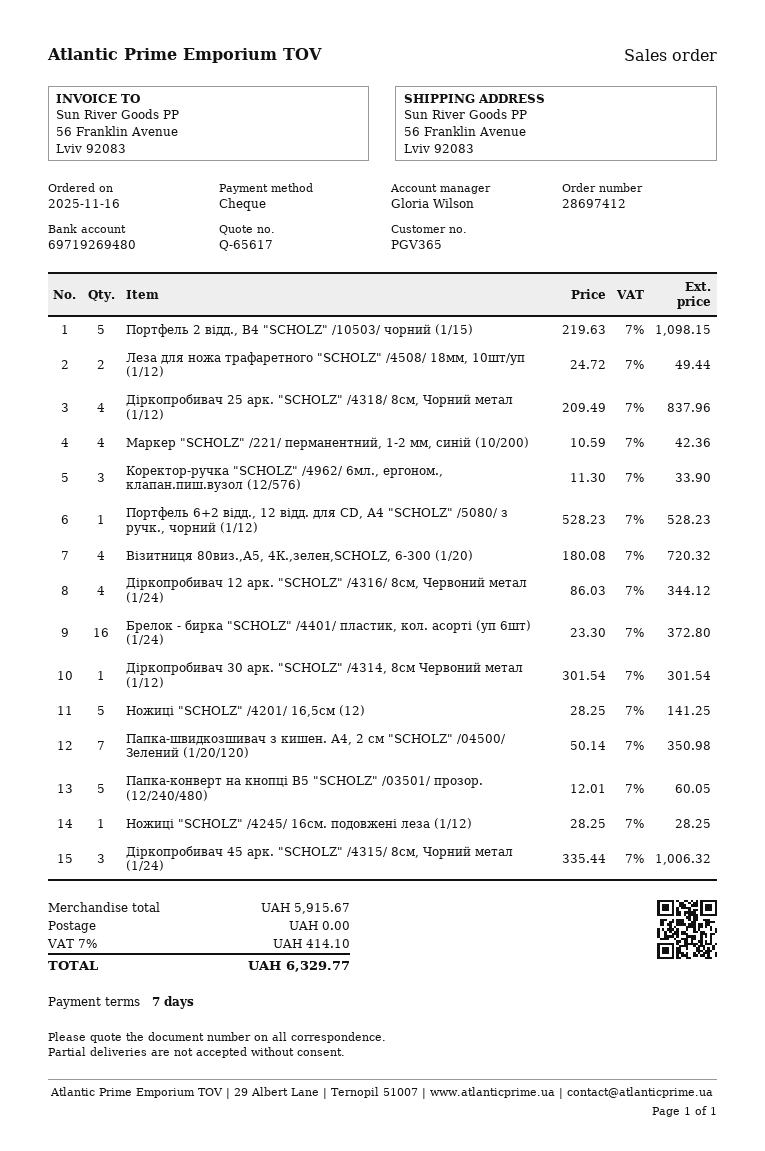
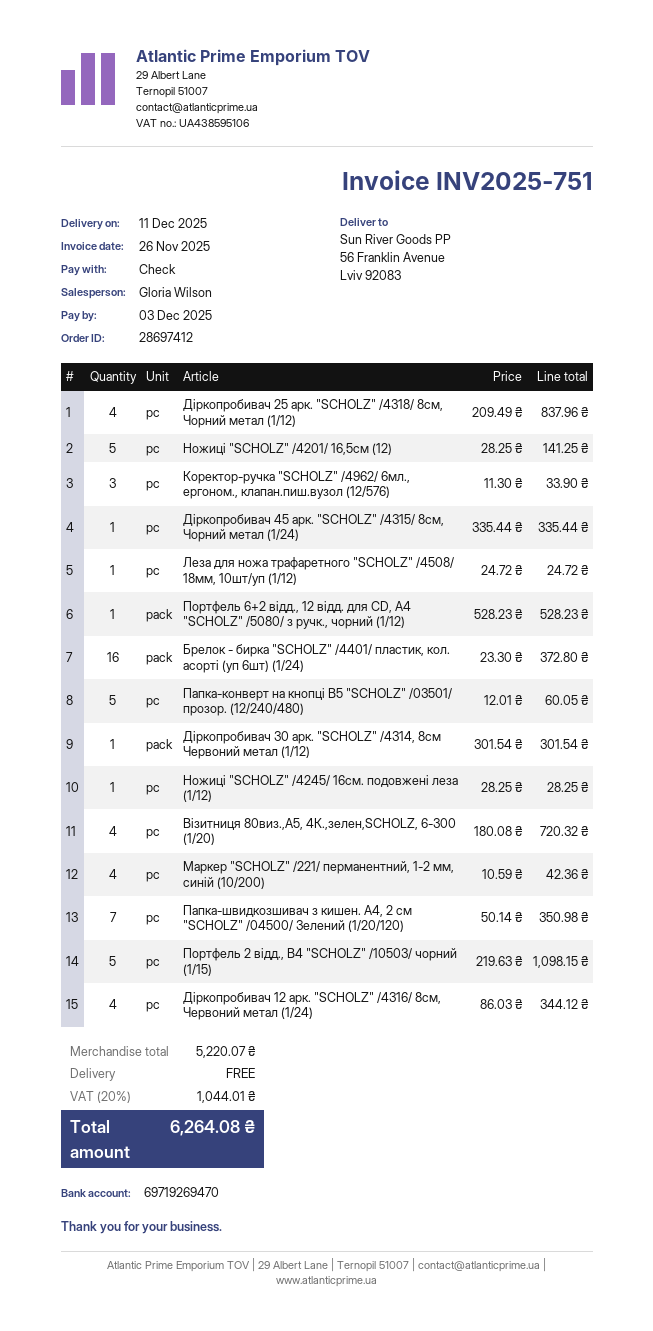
bank account: 69719269480 -> 69719269470
Леза для ножа трафаретного "SCHOLZ" /4508/ 18мм, 10шт/уп (1/12): 2 x 24.72 = 49.44 -> 1 x 24.72 = 24.72
Діркопробивач 45 арк. "SCHOLZ" /4315/ 8см, Чорний метал (1/24): 3 x 335.44 = 1006.32 -> 1 x 335.44 = 335.44
subtotal: 5915.67 -> 5220.07
tax: 7% = 414.10 -> 20% = 1044.01
total: 6329.77 -> 6264.08

